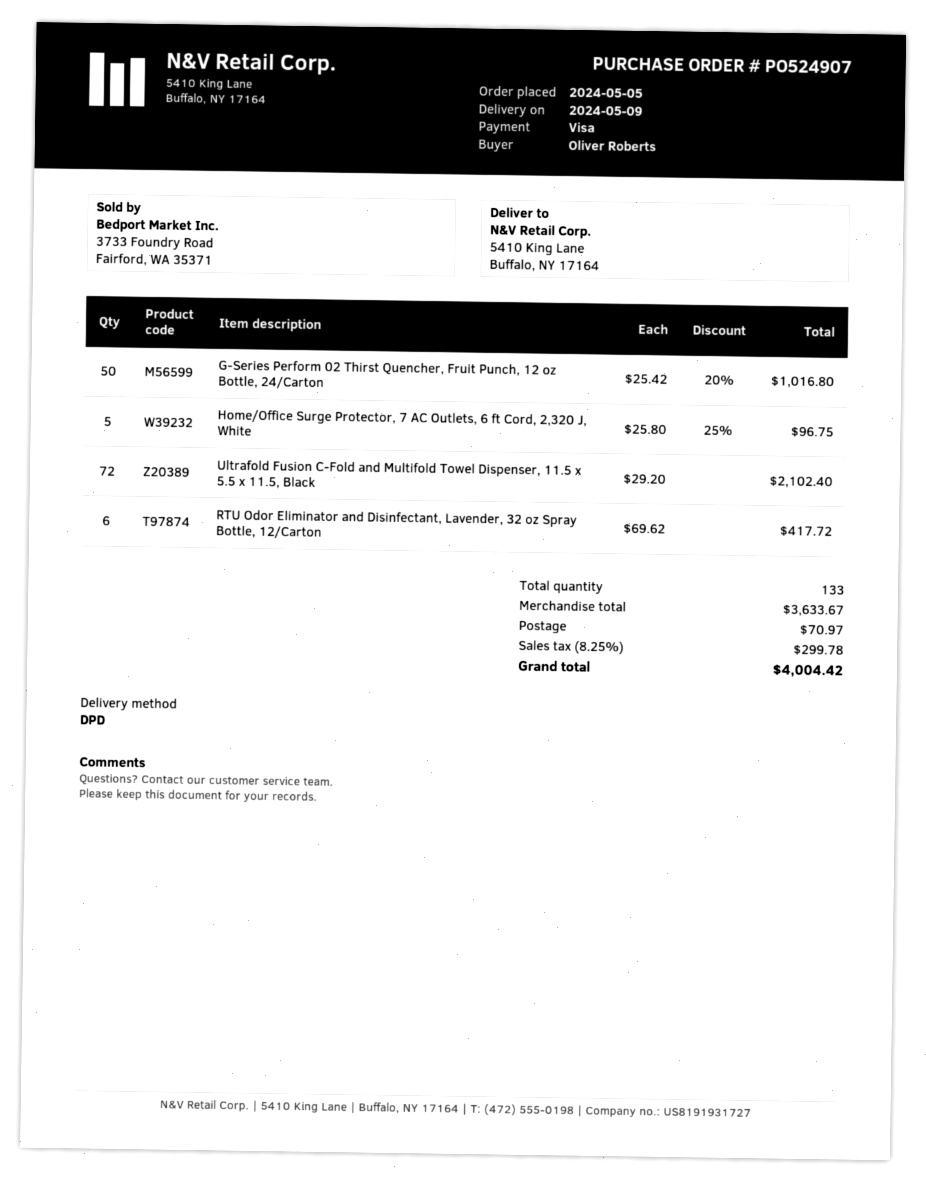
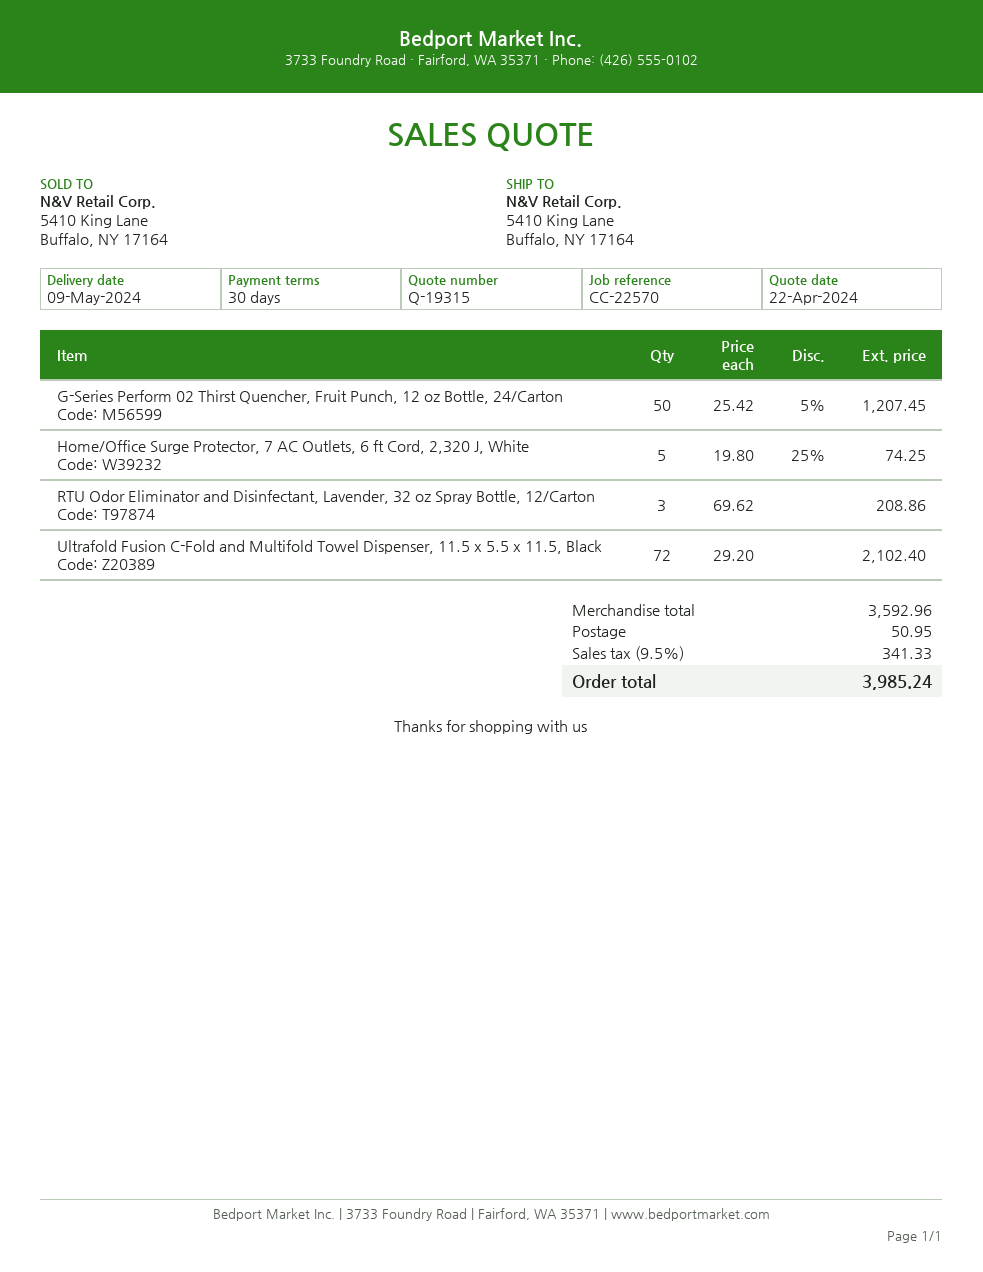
G-Series Perform 02 Thirst Quencher, Fruit Punch, 12 oz Bottle, 24/Carton: 50 x 25.42 - 20% = 1016.80 -> 50 x 25.42 - 5% = 1207.45
Home/Office Surge Protector, 7 AC Outlets, 6 ft Cord, 2,320 J, White: 5 x 25.80 - 25% = 96.75 -> 5 x 19.80 - 25% = 74.25
RTU Odor Eliminator and Disinfectant, Lavender, 32 oz Spray Bottle, 12/Carton: 6 x 69.62 = 417.72 -> 3 x 69.62 = 208.86
subtotal: 3633.67 -> 3592.96
shipping: 70.97 -> 50.95
tax: 8.25% = 299.78 -> 9.5% = 341.33
total: 4004.42 -> 3985.24

